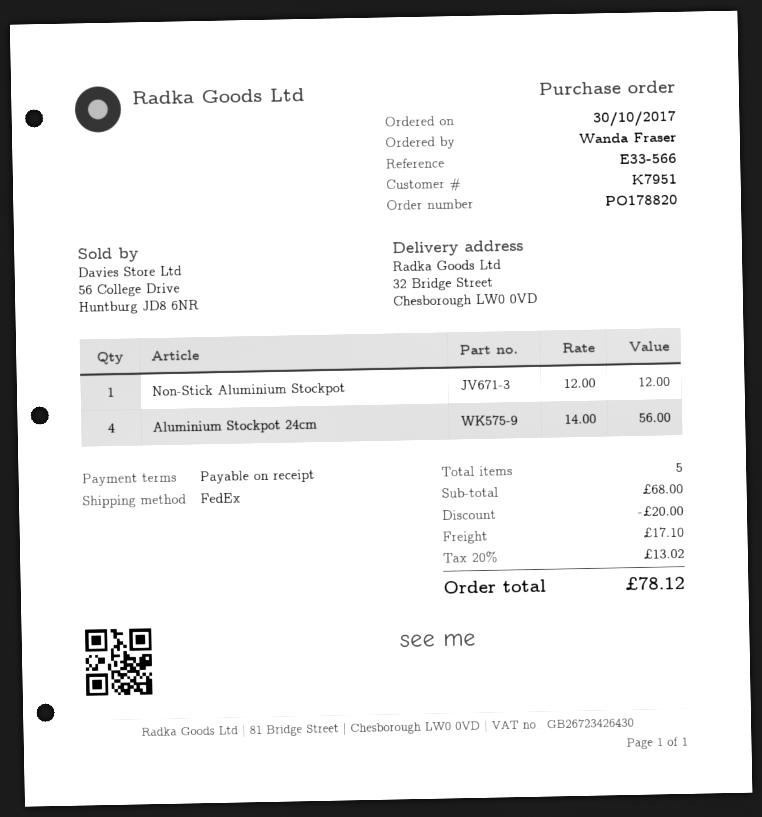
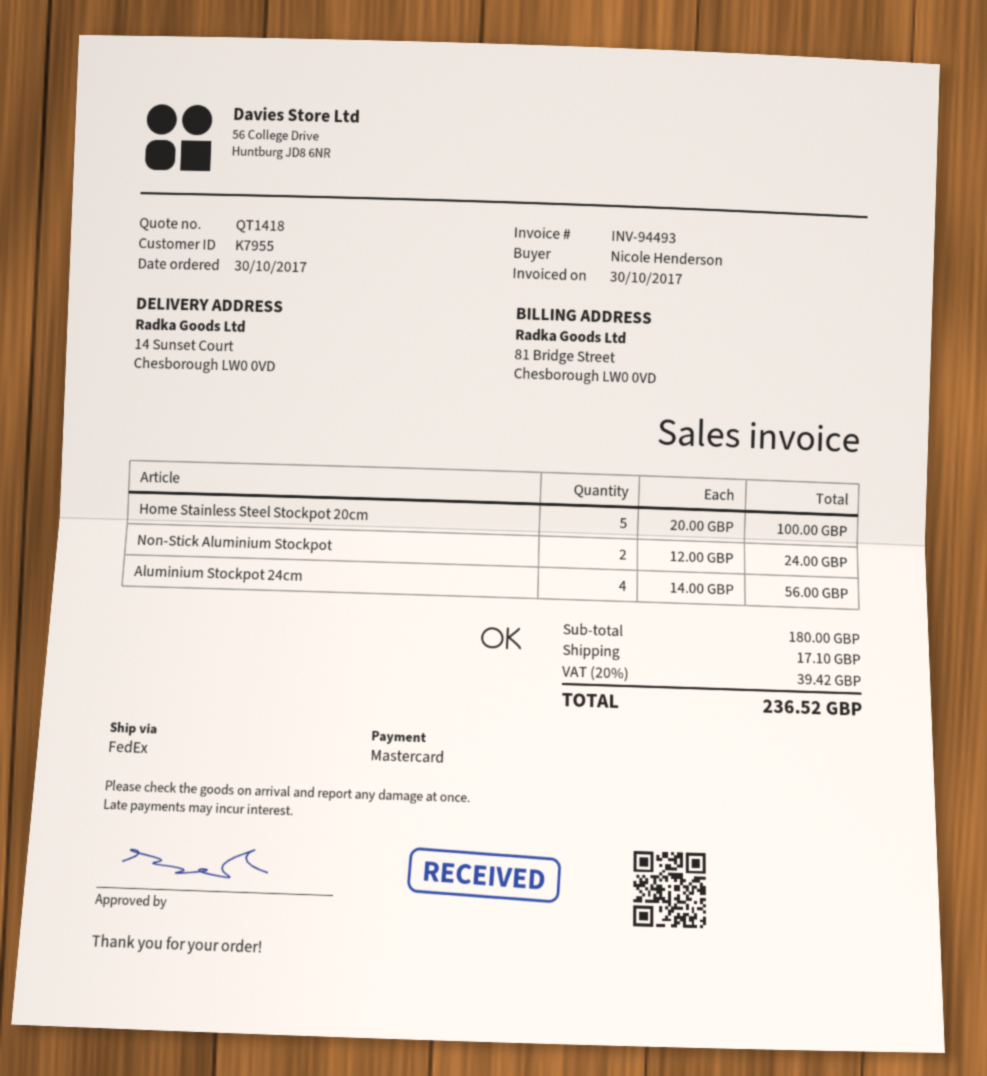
customer number: K7951 -> K7955
ordered by: Wanda Fraser -> Nicole Henderson
ship to: 32 Bridge Street, Chesborough LW0 0VD -> 14 Sunset Court, Chesborough LW0 0VD
Non-Stick Aluminium Stockpot: 1 x 12.00 = 12.00 -> 2 x 12.00 = 24.00
Home Stainless Steel Stockpot 20cm: none -> 5 x 20.00 = 100.00
subtotal: 68.00 -> 180.00
discount: 20.00 -> none
tax: 20% = 13.02 -> 20% = 39.42
total: 78.12 -> 236.52

